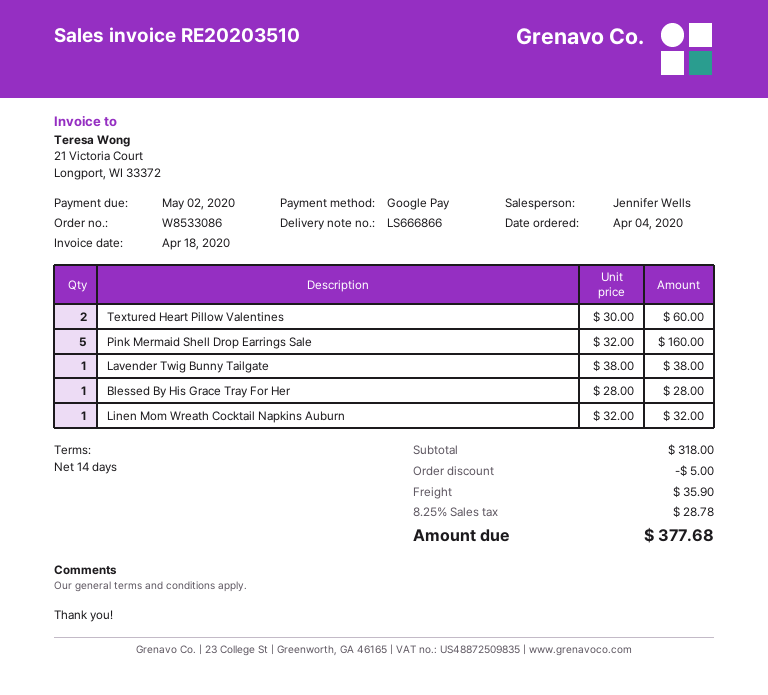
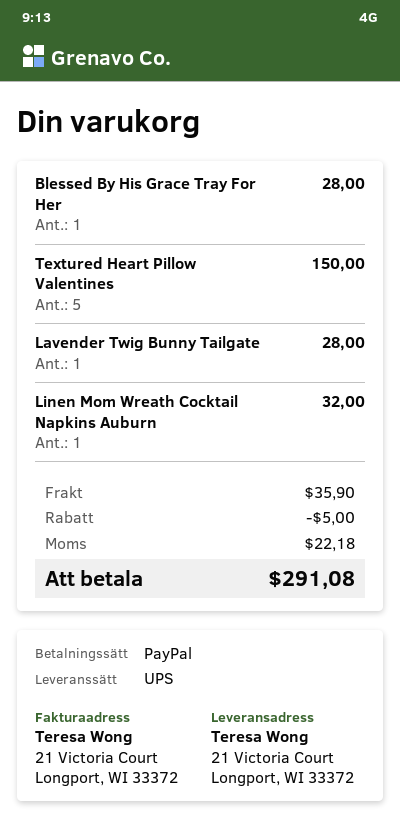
payment method: Google Pay -> PayPal
Textured Heart Pillow Valentines: 2 for 60.00 -> 5 for 150.00
Pink Mermaid Shell Drop Earrings Sale: 5 for 160.00 -> none
Lavender Twig Bunny Tailgate: 1 for 38.00 -> 1 for 28.00
tax: 28.78 -> 22.18
total: 377.68 -> 291.08

